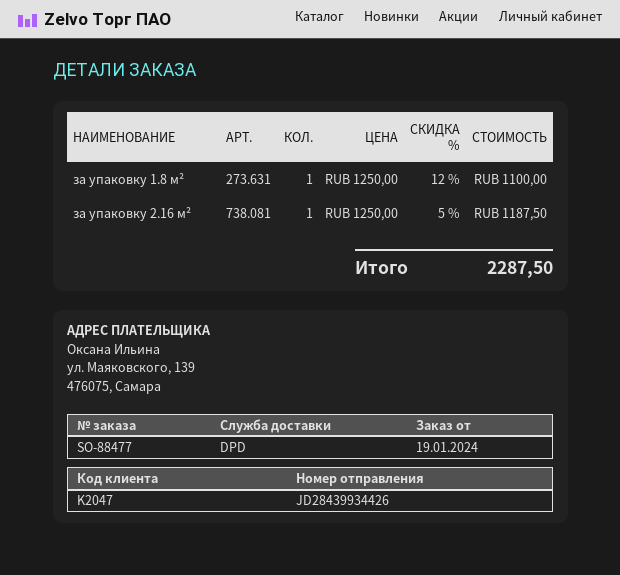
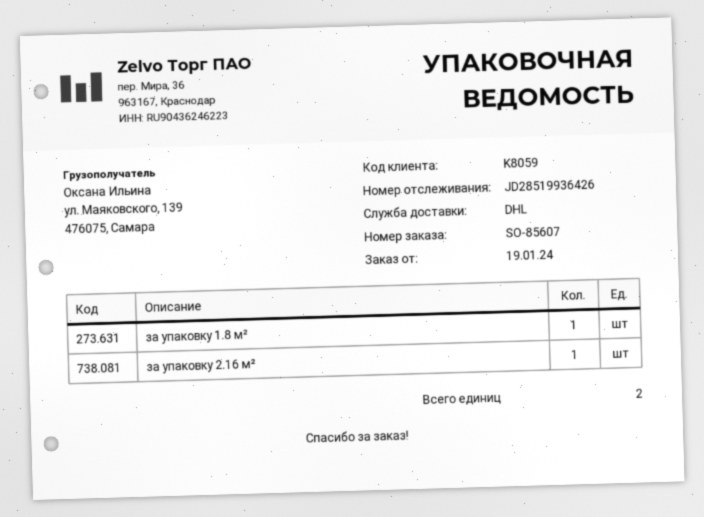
order number: SO-88477 -> SO-85607
customer number: K2047 -> K8059
shipping method: DPD -> DHL
tracking number: JD28439934426 -> JD28519936426

